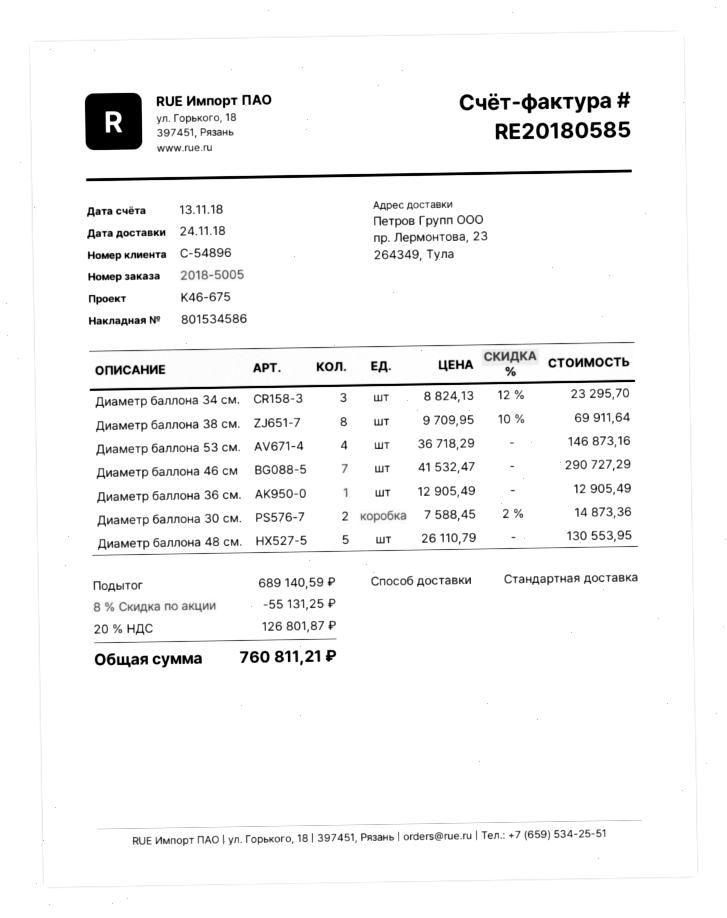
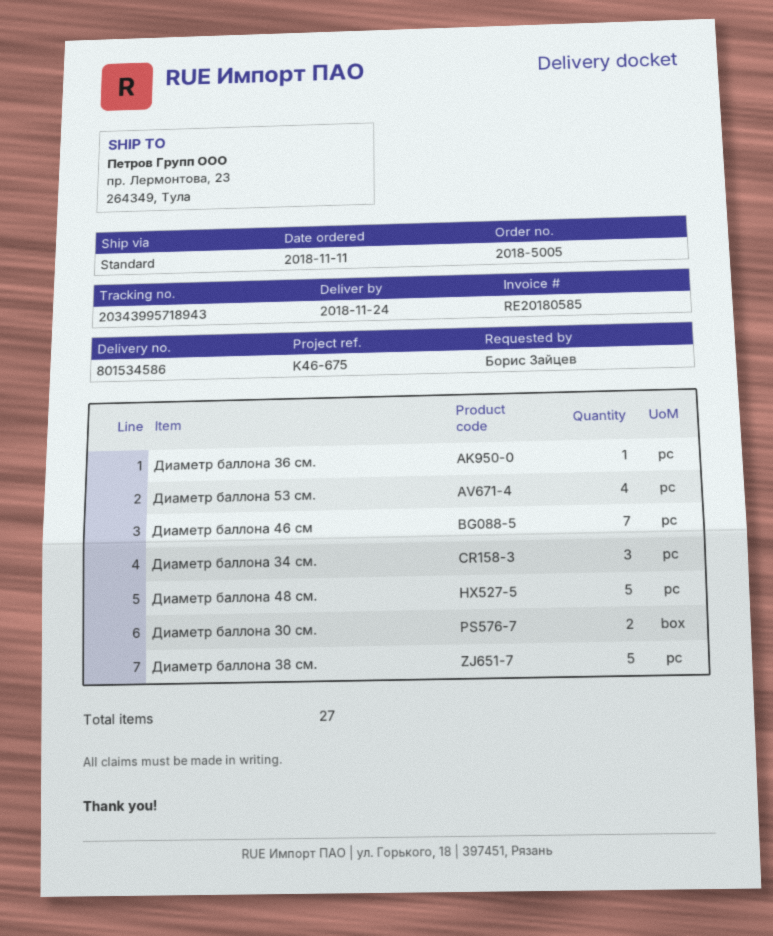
Диаметр баллона 38 см.: 8 -> 5

